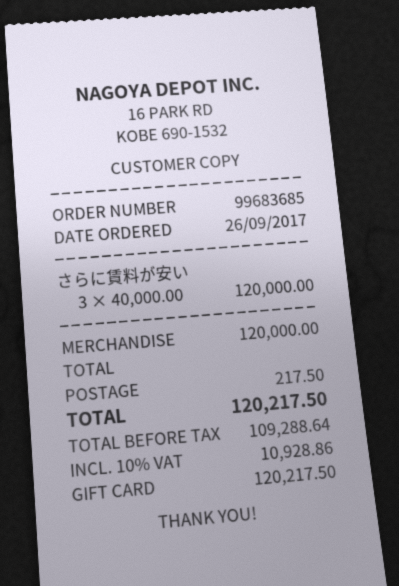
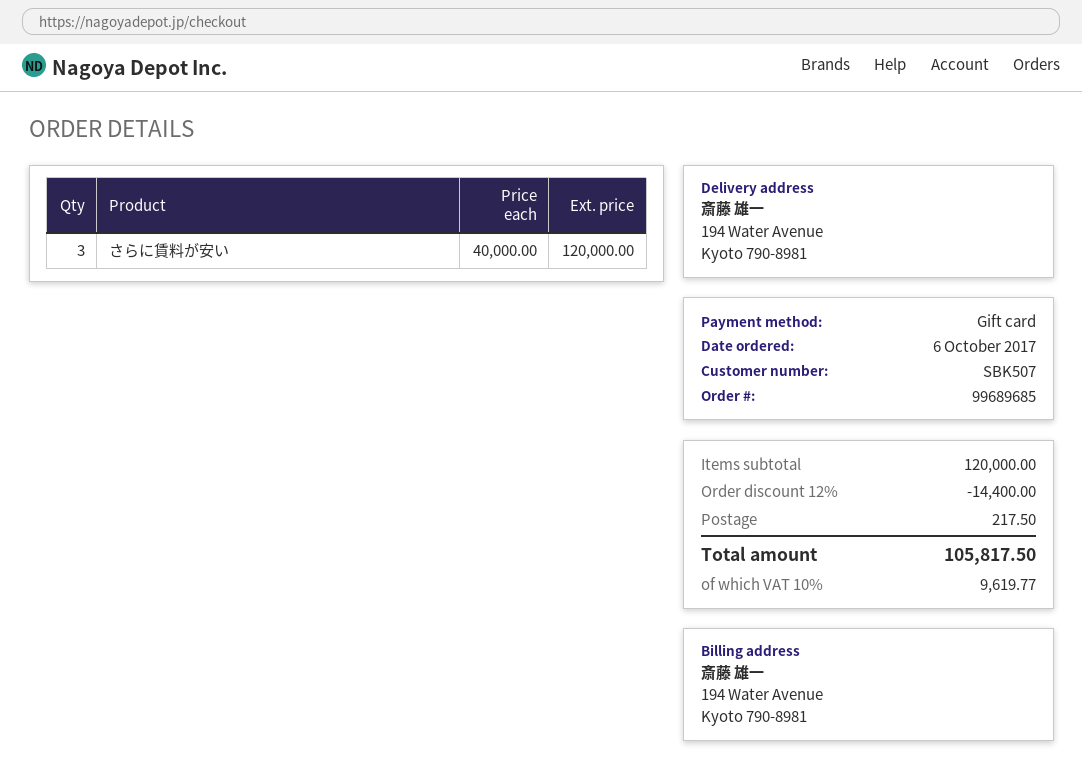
order number: 99683685 -> 99689685
order date: 2017-09-26 -> 2017-10-06
discount: none -> 12% = 14400.00
tax: 10% = 10928.86 -> 10% = 9619.77
total: 120217.50 -> 105817.50

